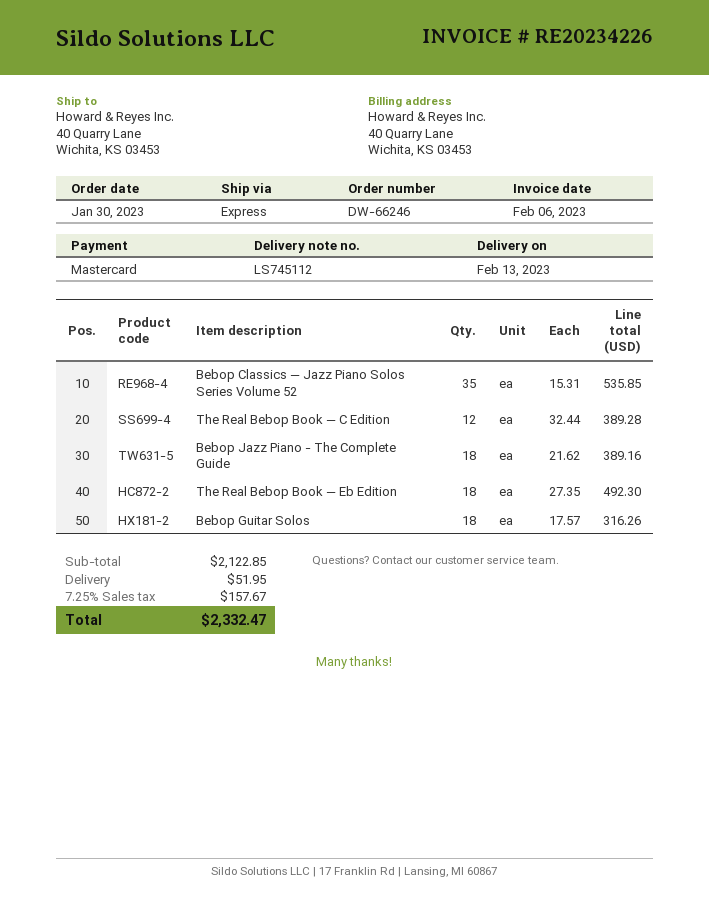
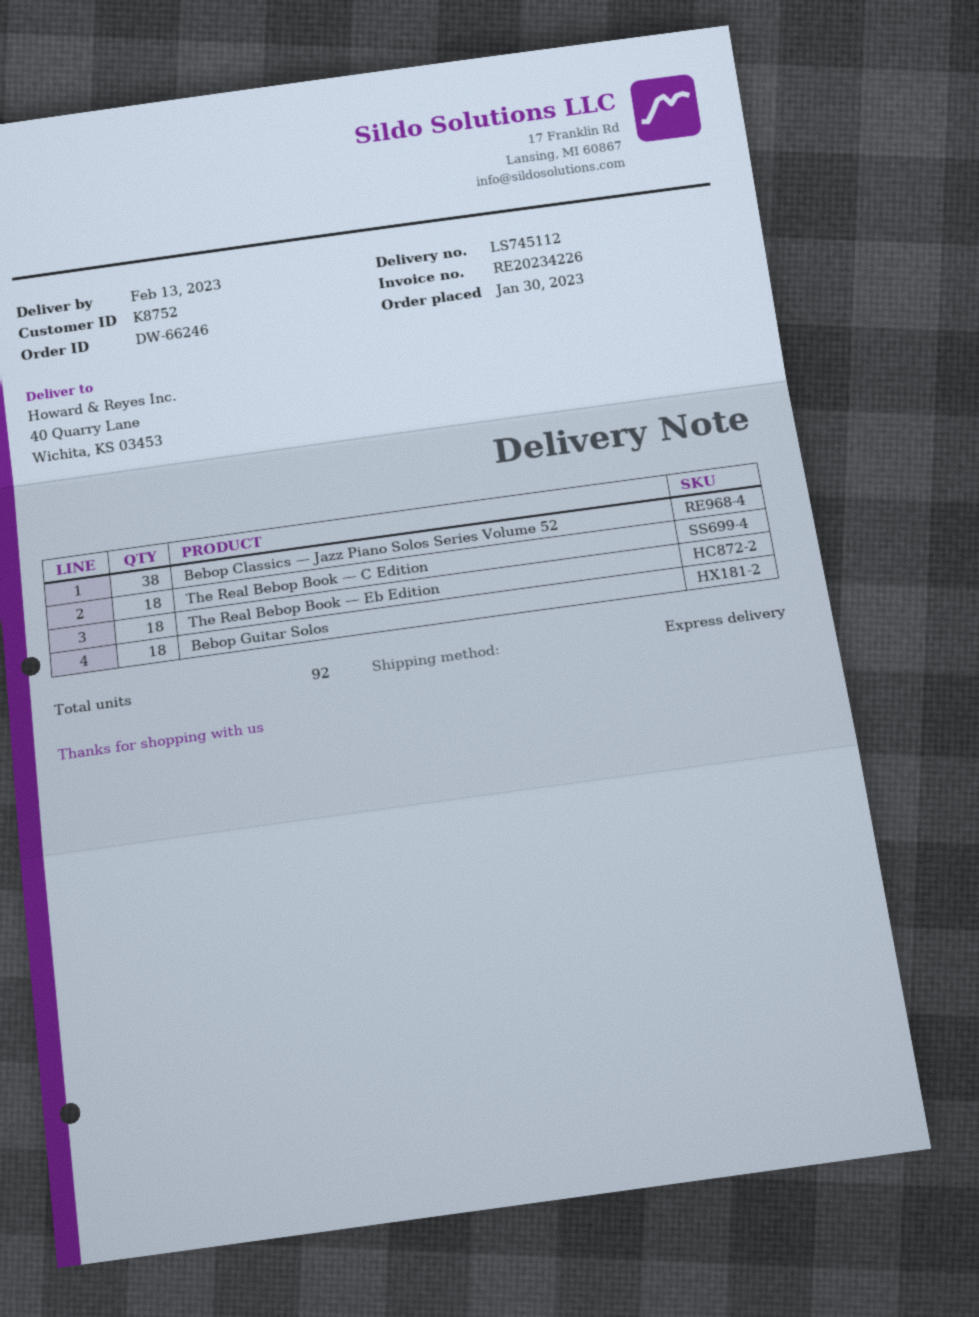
Bebop Classics — Jazz Piano Solos Series Volume 52: 35 -> 38
The Real Bebop Book — C Edition: 12 -> 18
Bebop Jazz Piano - The Complete Guide: 18 -> none

